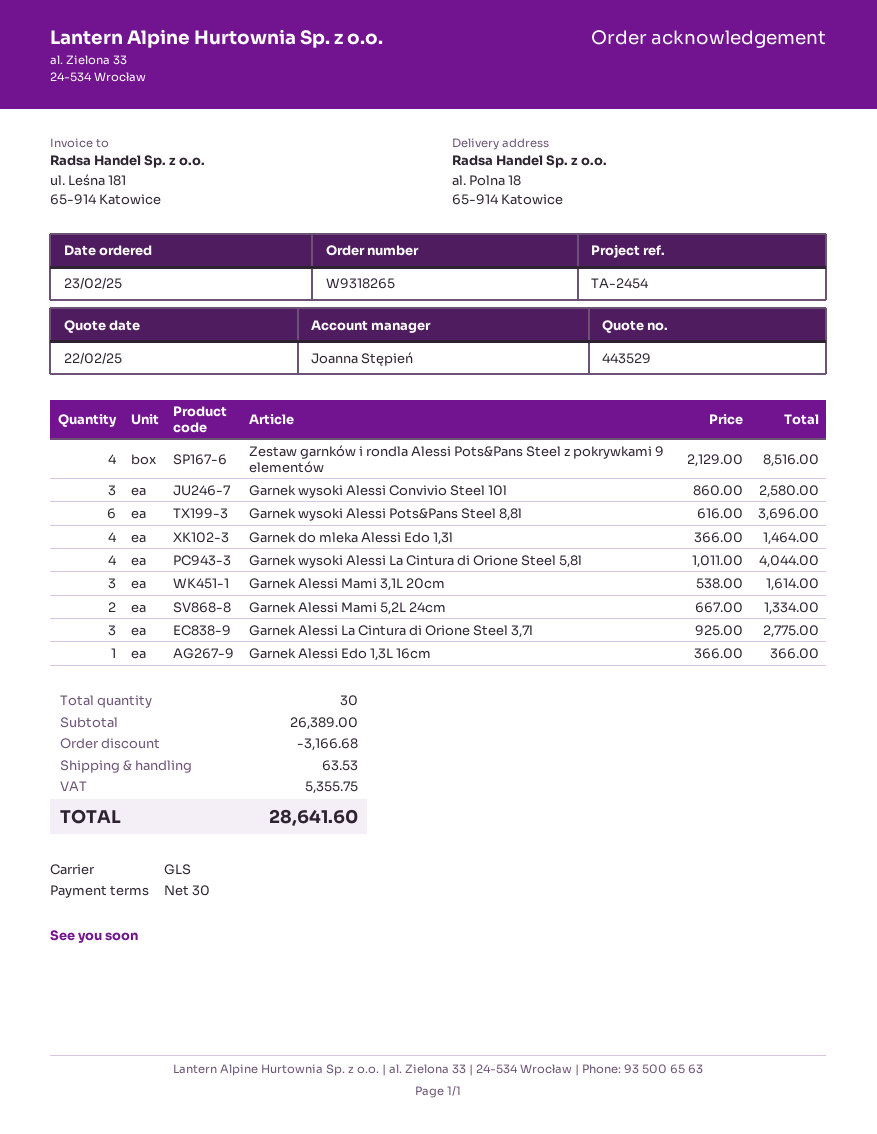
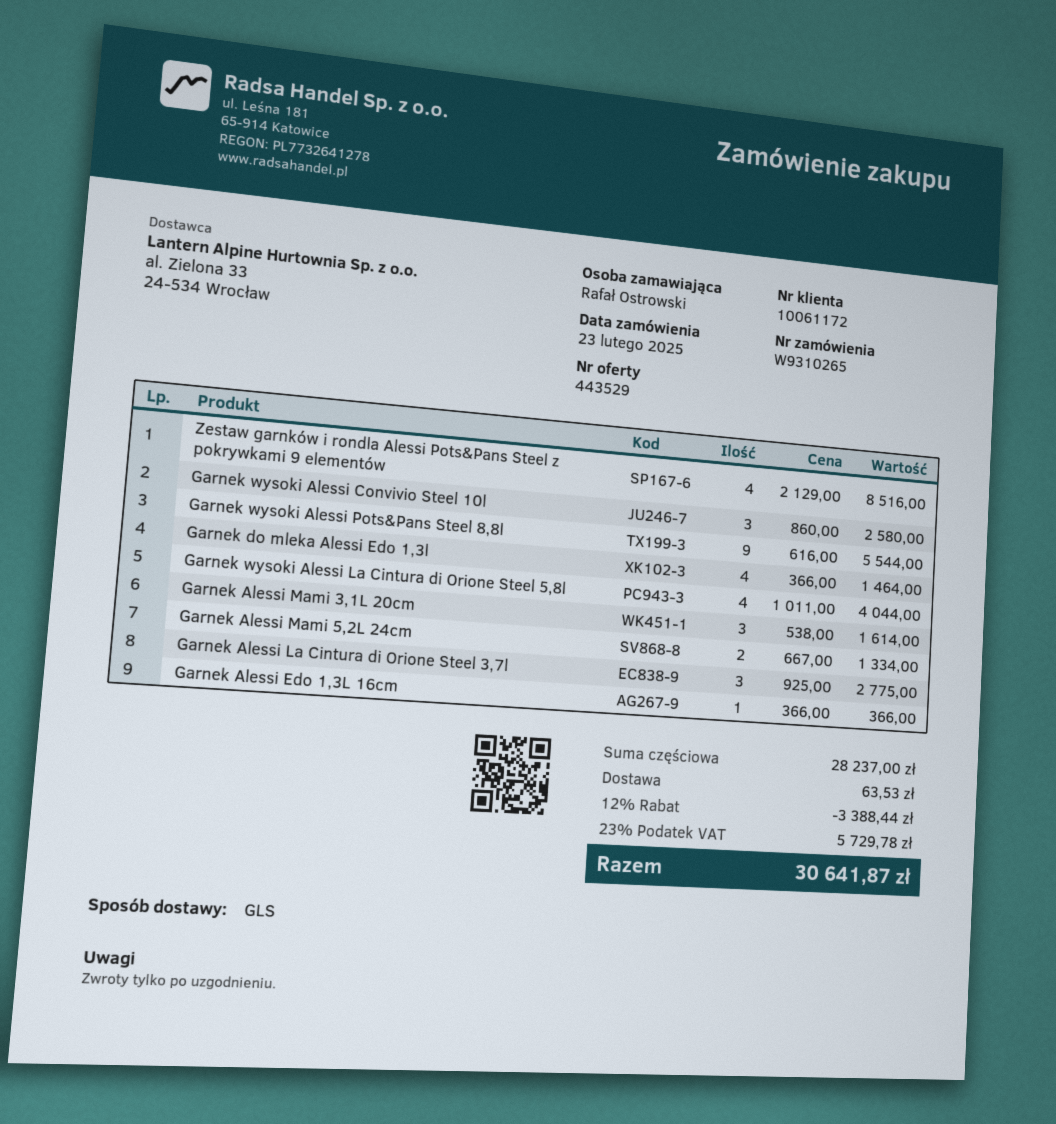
order number: W9318265 -> W9310265
Garnek wysoki Alessi Pots&Pans Steel 8,8l: 6 x 616.00 = 3696.00 -> 9 x 616.00 = 5544.00
subtotal: 26389.00 -> 28237.00
discount: 3166.68 -> 3388.44
tax: 5355.75 -> 5729.78
total: 28641.60 -> 30641.87

